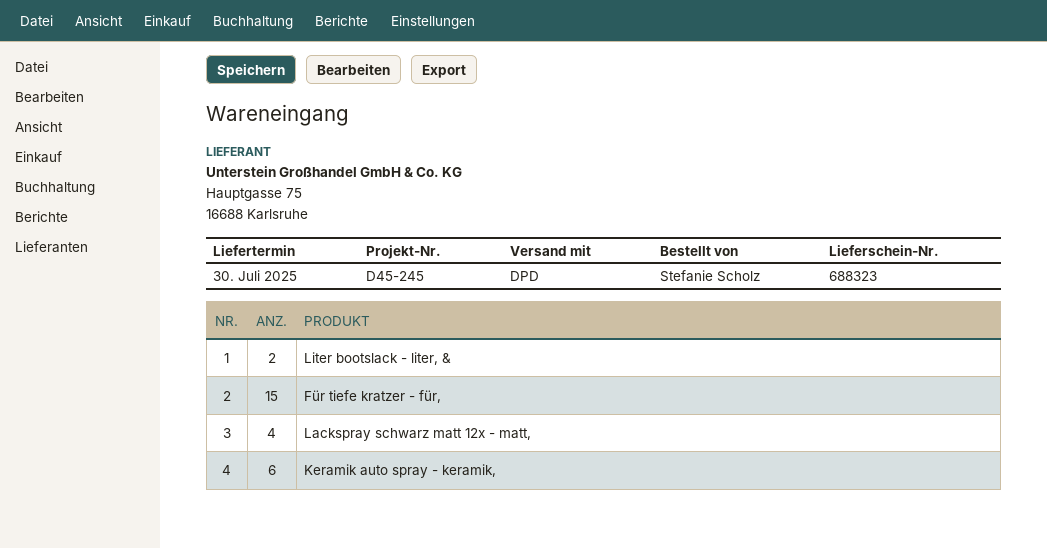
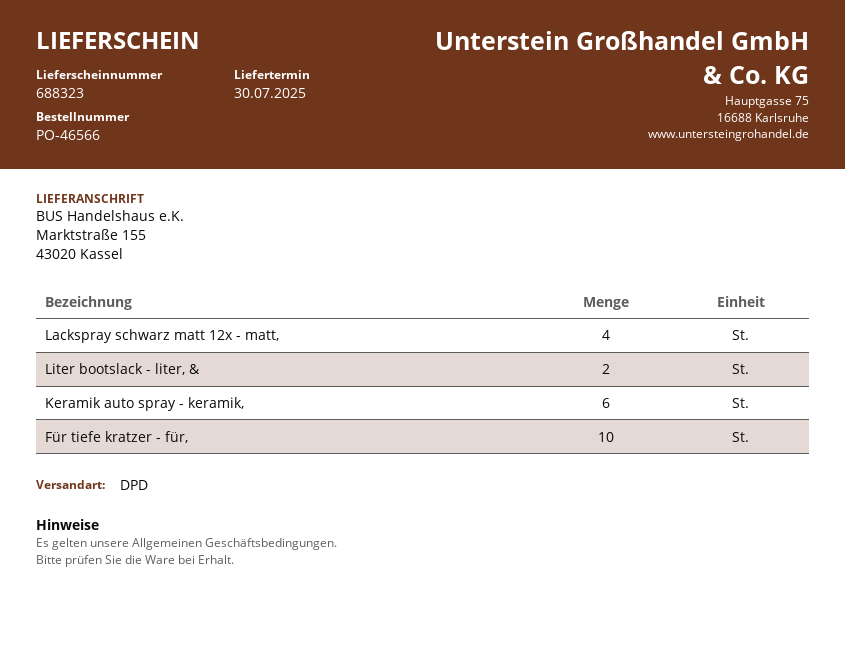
Für tiefe kratzer - für,: 15 -> 10

